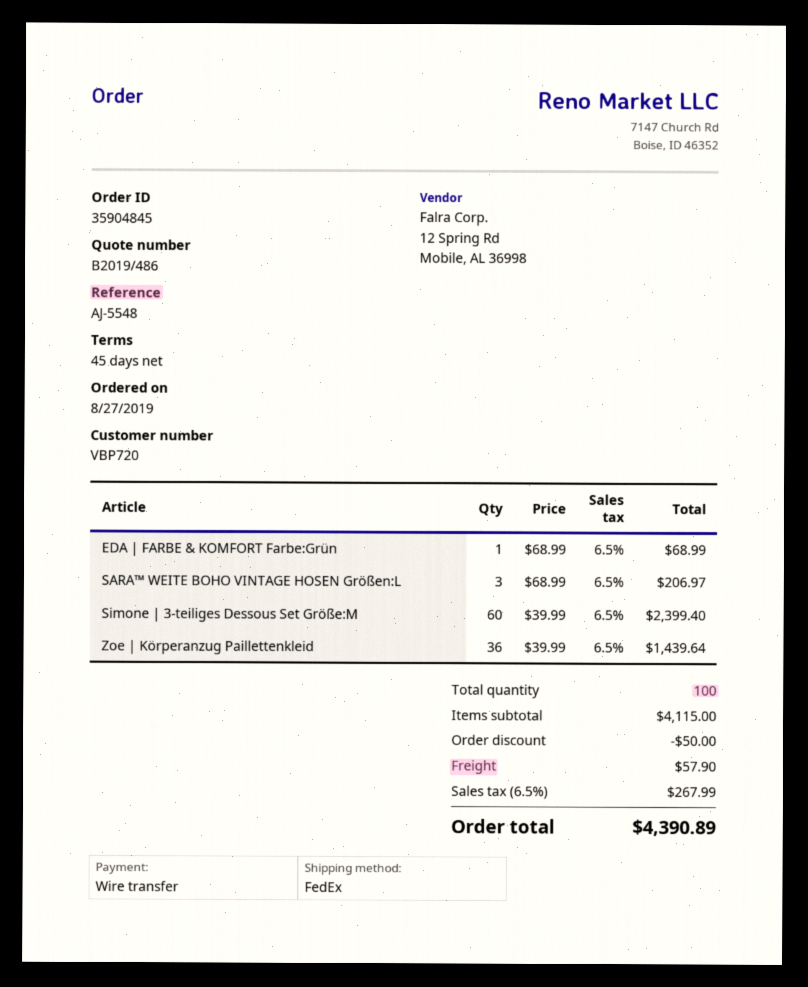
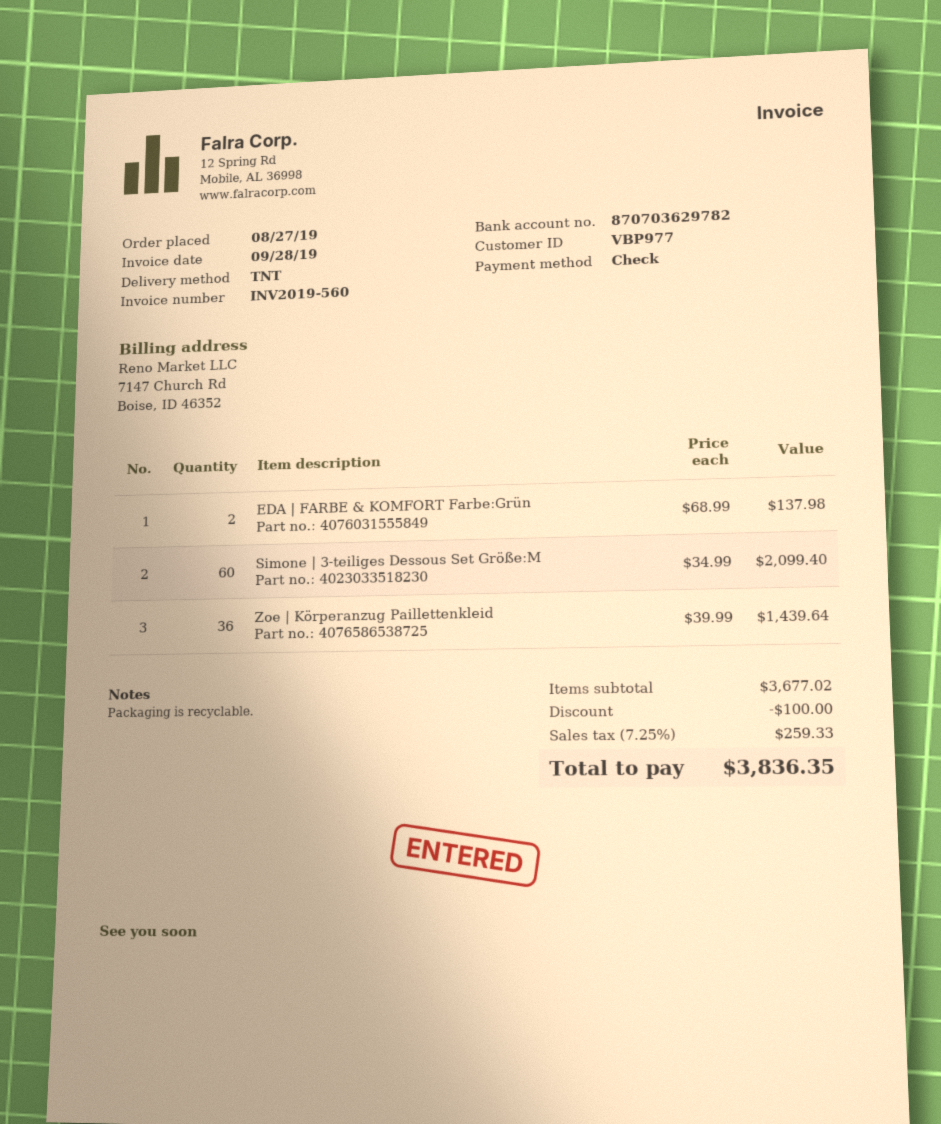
customer number: VBP720 -> VBP977
payment method: bank transfer -> cheque
shipping method: FedEx -> TNT
EDA | FARBE & KOMFORT Farbe:Grün: 1 x 68.99 = 68.99 -> 2 x 68.99 = 137.98
SARA™ WEITE BOHO VINTAGE HOSEN Größen:L: 3 x 68.99 = 206.97 -> none
Simone | 3-teiliges Dessous Set Größe:M: 60 x 39.99 = 2399.40 -> 60 x 34.99 = 2099.40
subtotal: 4115.00 -> 3677.02
discount: 50.00 -> 100.00
shipping: 57.90 -> none
tax: 6.5% = 267.99 -> 7.25% = 259.33
total: 4390.89 -> 3836.35

